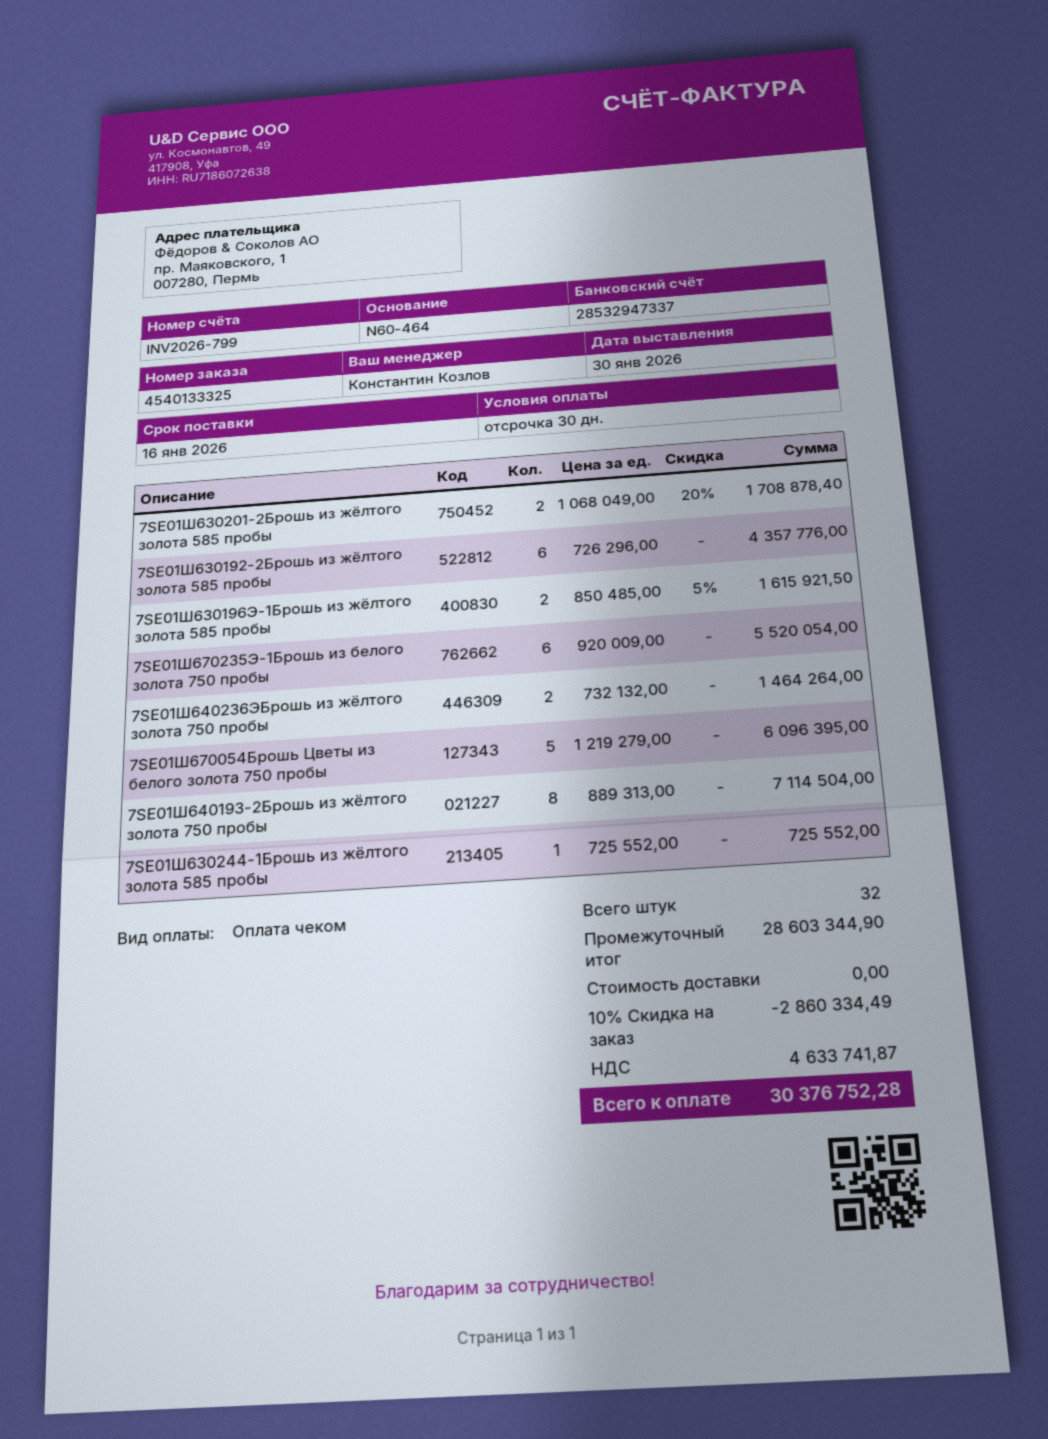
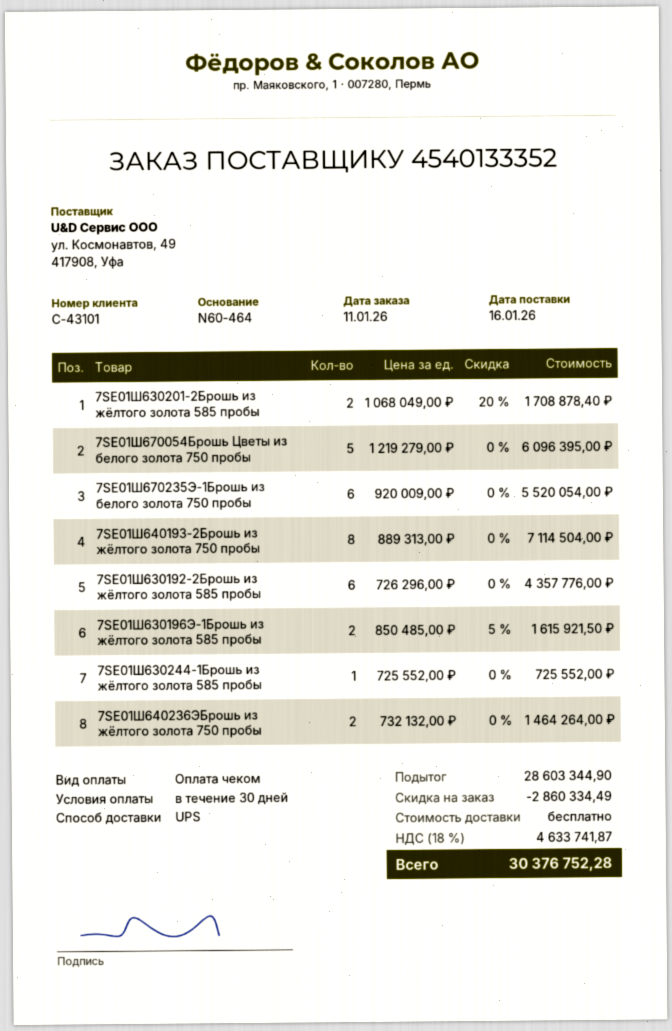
order number: 4540133325 -> 4540133352

